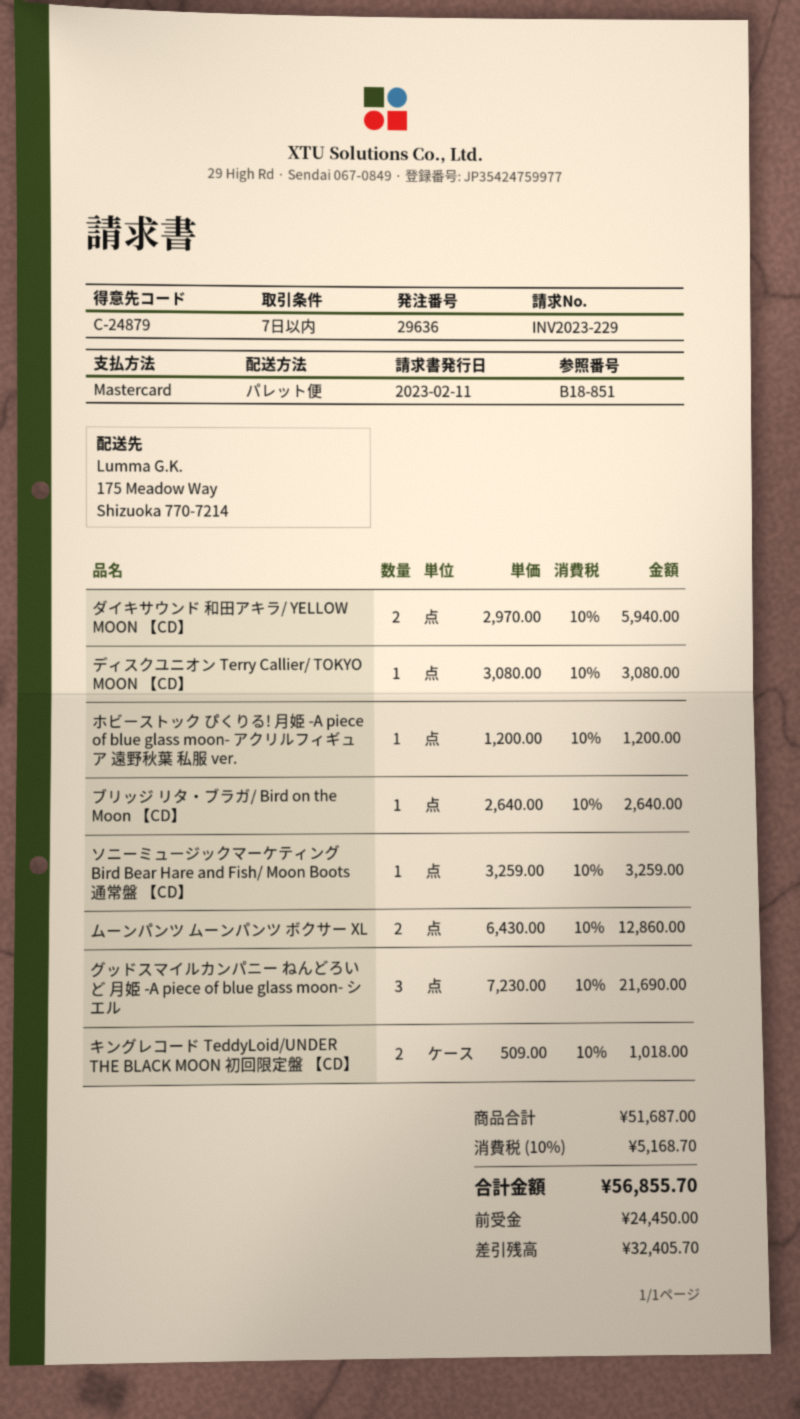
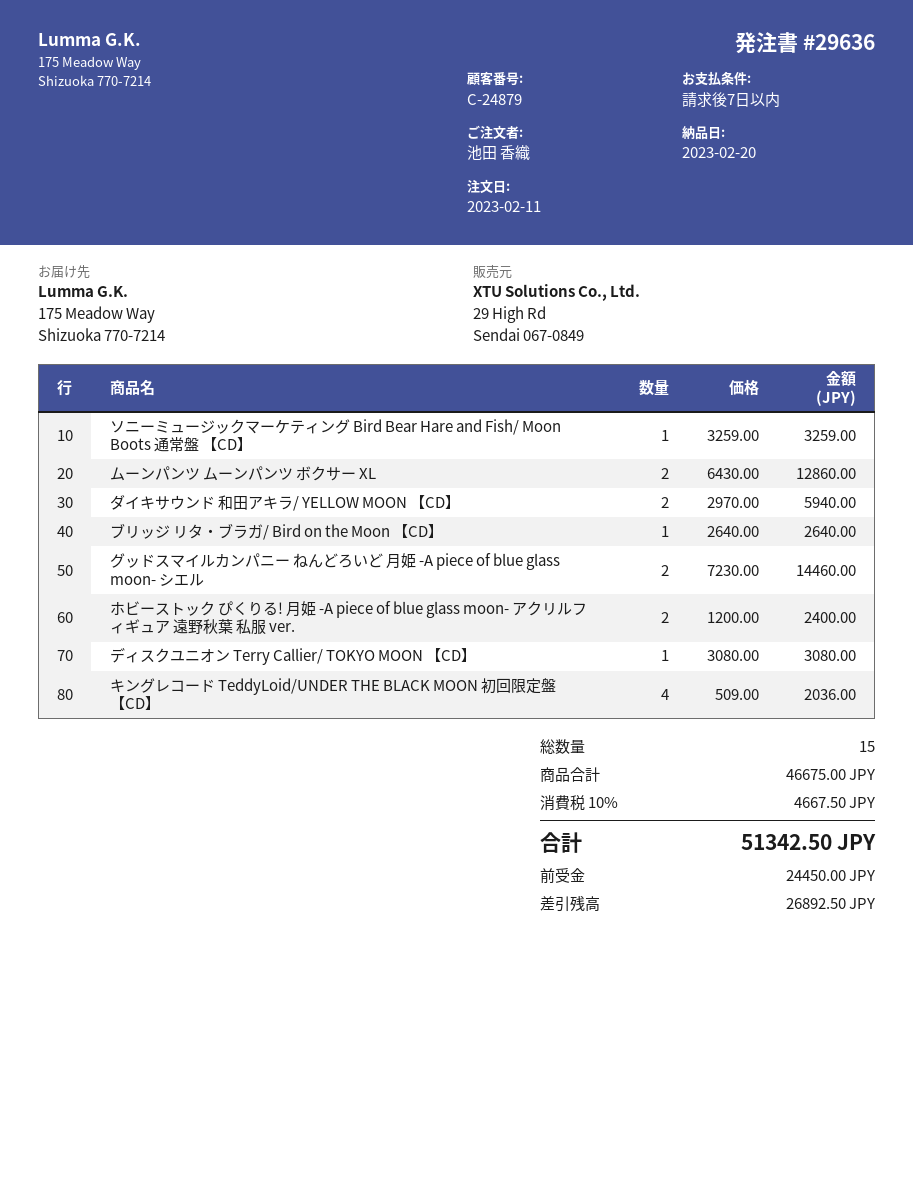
ホビーストック ぴくりる! 月姫 -A piece of blue glass moon- アクリルフィギュア 遠野秋葉 私服 ver.: 1 x 1200.00 = 1200.00 -> 2 x 1200.00 = 2400.00
グッドスマイルカンパニー ねんどろいど 月姫 -A piece of blue glass moon- シエル: 3 x 7230.00 = 21690.00 -> 2 x 7230.00 = 14460.00
キングレコード TeddyLoid/UNDER THE BLACK MOON 初回限定盤 【CD】: 2 x 509.00 = 1018.00 -> 4 x 509.00 = 2036.00
subtotal: 51687.00 -> 46675.00
tax: 10% = 5168.70 -> 10% = 4667.50
total: 56855.70 -> 51342.50
balance: 32405.70 -> 26892.50

